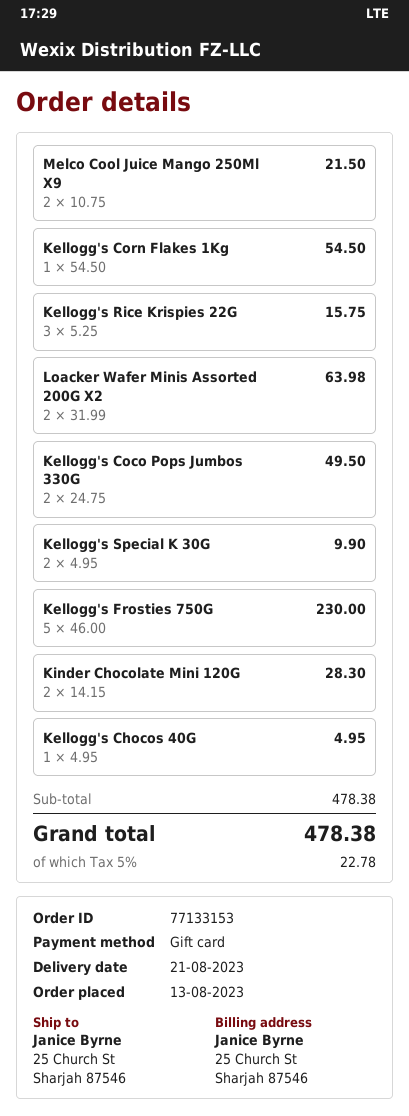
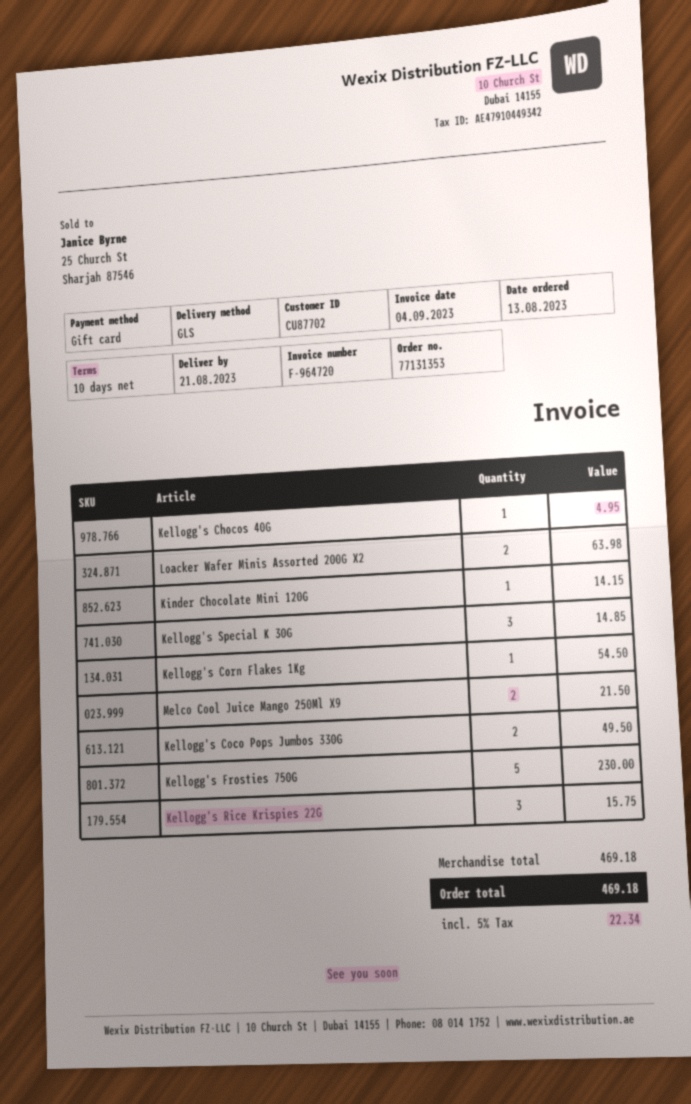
order number: 77133153 -> 77131353
Kellogg's Special K 30G: 2 for 9.90 -> 3 for 14.85
Kinder Chocolate Mini 120G: 2 for 28.30 -> 1 for 14.15
subtotal: 478.38 -> 469.18
tax: 5% = 22.78 -> 5% = 22.34
total: 478.38 -> 469.18

